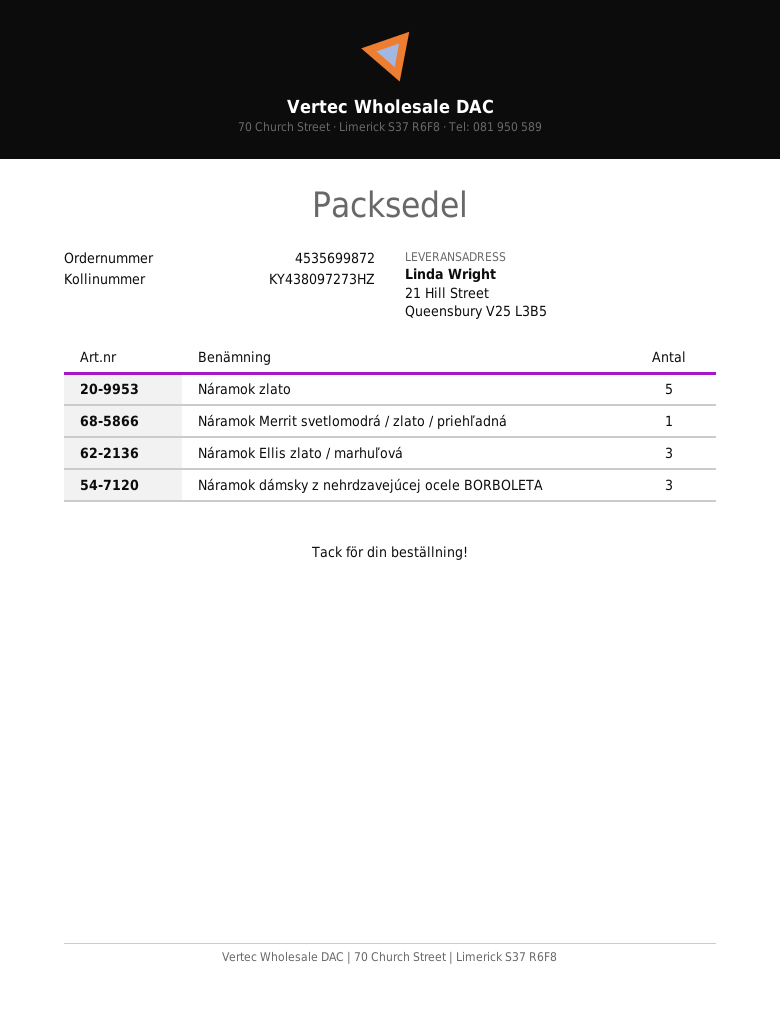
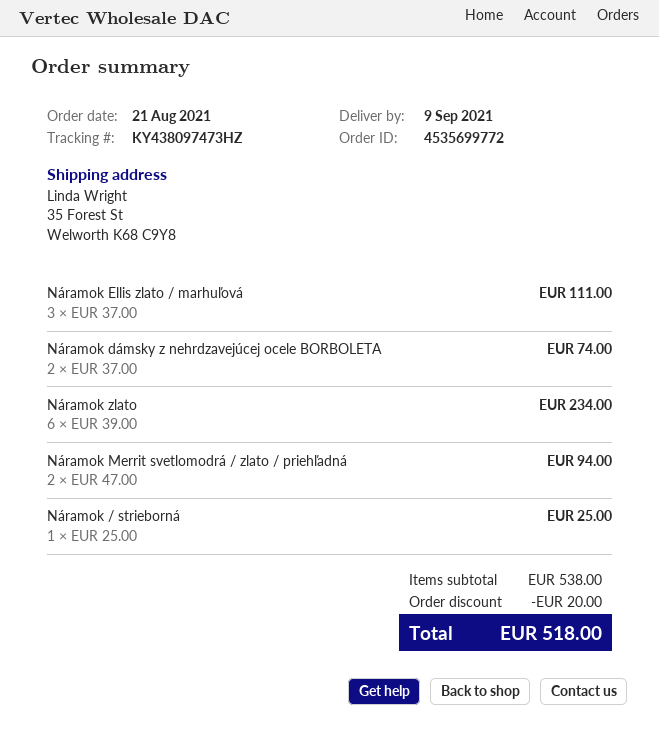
order number: 4535699872 -> 4535699772
tracking number: KY438097273HZ -> KY438097473HZ
ship to: 21 Hill Street, Queensbury V25 L3B5 -> 35 Forest St, Welworth K68 C9Y8
Náramok zlato: 5 -> 6
Náramok Merrit svetlomodrá / zlato / priehľadná: 1 -> 2
Náramok dámsky z nehrdzavejúcej ocele BORBOLETA: 3 -> 2
Náramok / strieborná: none -> 1

